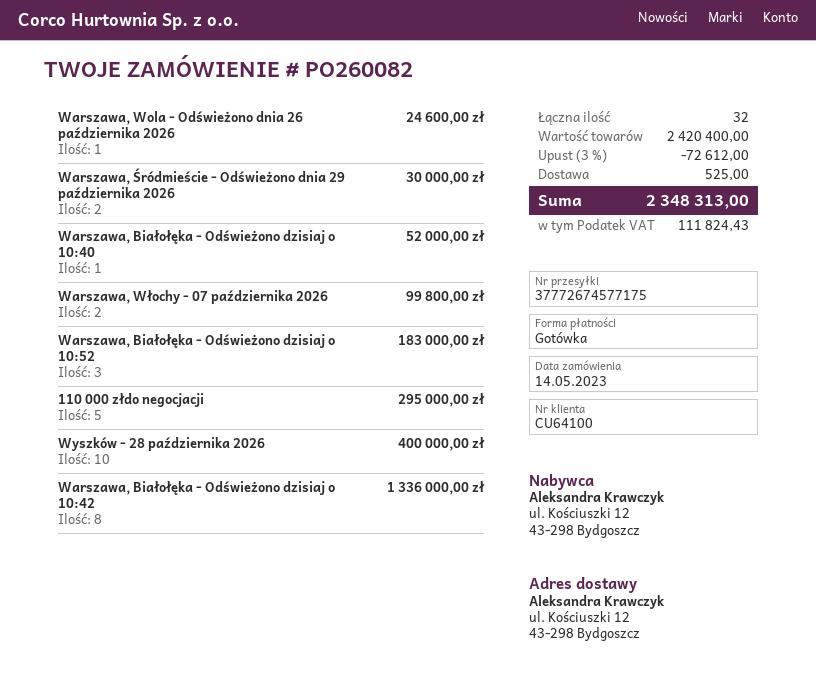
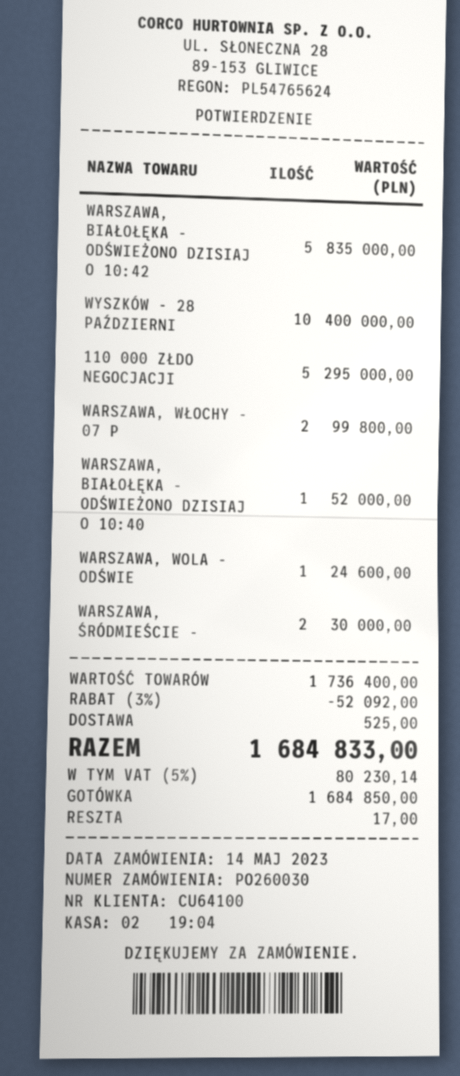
order number: PO260082 -> PO260030
Warszawa, Białołęka - Odświeżono dzisiaj o 10:52: 3 for 183000.00 -> none
Warszawa, Białołęka - Odświeżono dzisiaj o 10:42: 8 for 1336000.00 -> 5 for 835000.00
subtotal: 2420400.00 -> 1736400.00
discount: 3% = 72612.00 -> 3% = 52092.00
tax: 111824.43 -> 80230.14
total: 2348313.00 -> 1684833.00

